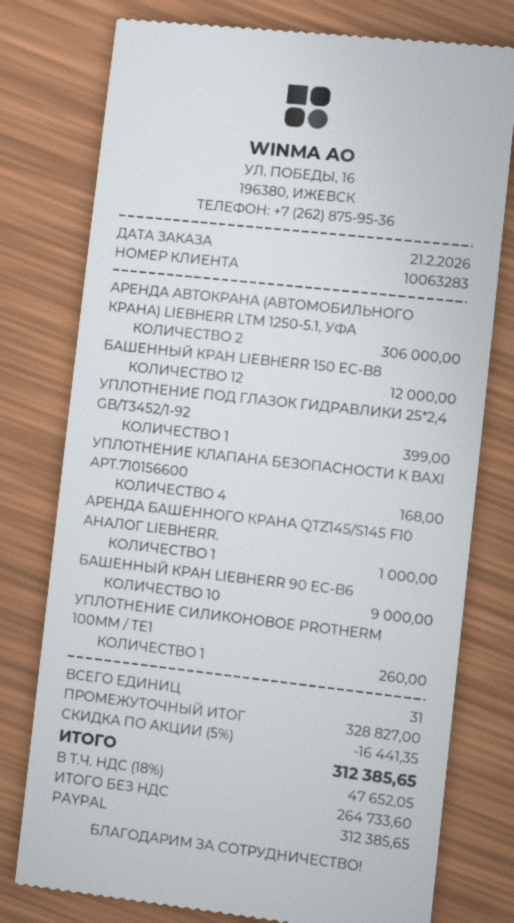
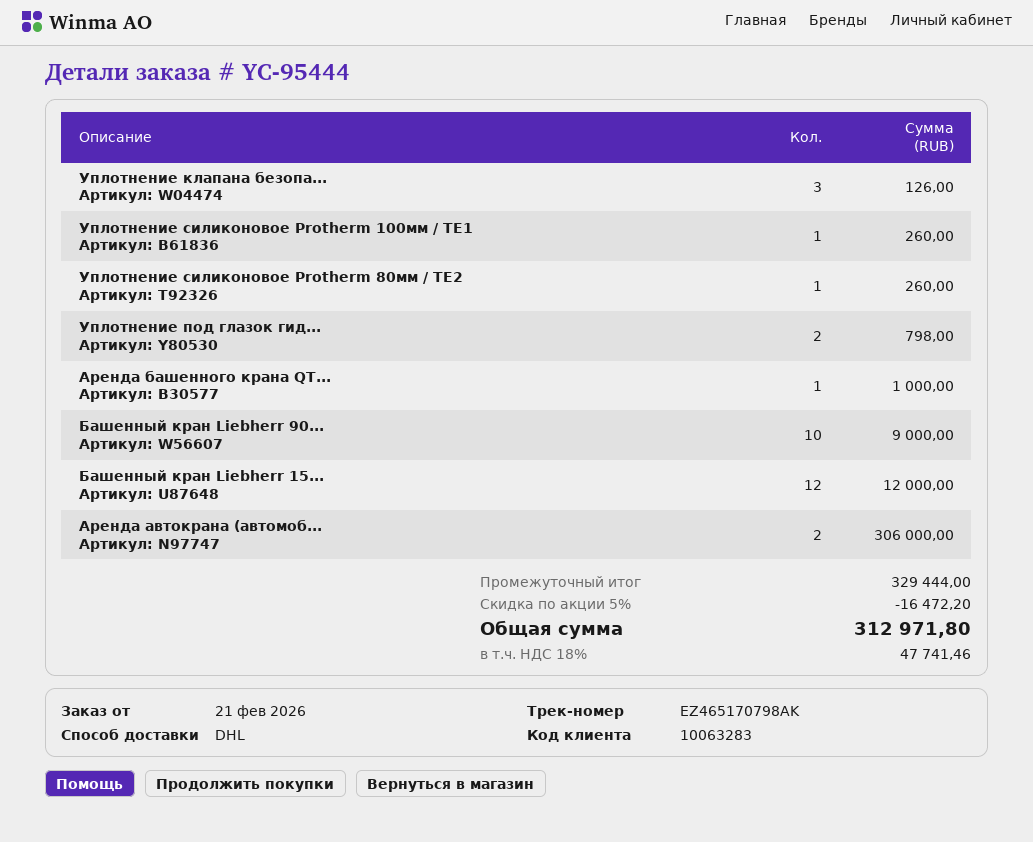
УПЛОТНЕНИЕ ПОД ГЛАЗОК ГИДРАВЛИКИ 25*2,4 GB/T3452/1-92: 1 for 399.00 -> 2 for 798.00
УПЛОТНЕНИЕ КЛАПАНА БЕЗОПАСНОСТИ К BAXI АРТ.710156600: 4 for 168.00 -> 3 for 126.00
Уплотнение силиконовое Protherm 80мм / TE2: none -> 1 for 260.00
subtotal: 328827.00 -> 329444.00
discount: 5% = 16441.35 -> 5% = 16472.20
tax: 18% = 47652.05 -> 18% = 47741.46
total: 312385.65 -> 312971.80

